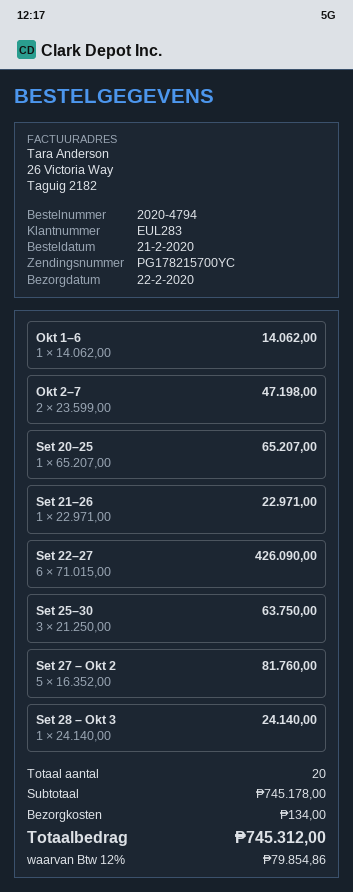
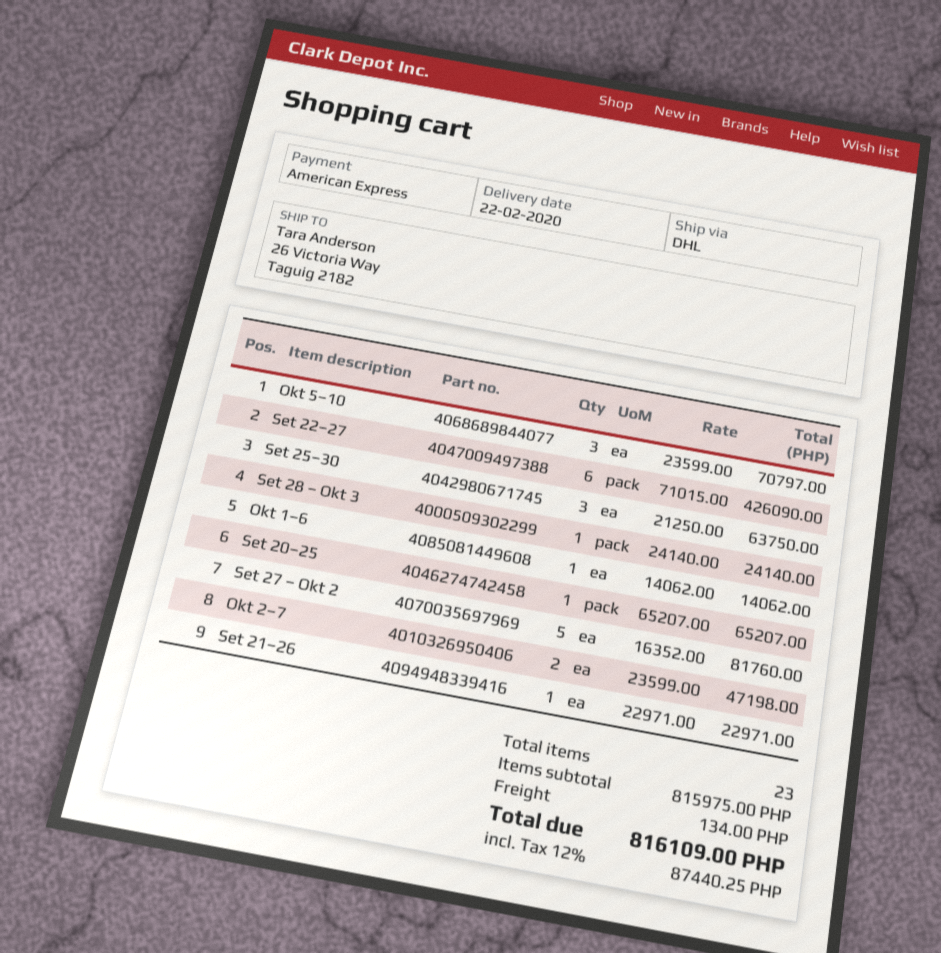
Okt 5–10: none -> 3 x 23599.00 = 70797.00
total quantity: 20 -> 23
subtotal: 745178.00 -> 815975.00
tax: 12% = 79854.86 -> 12% = 87440.25
total: 745312.00 -> 816109.00

